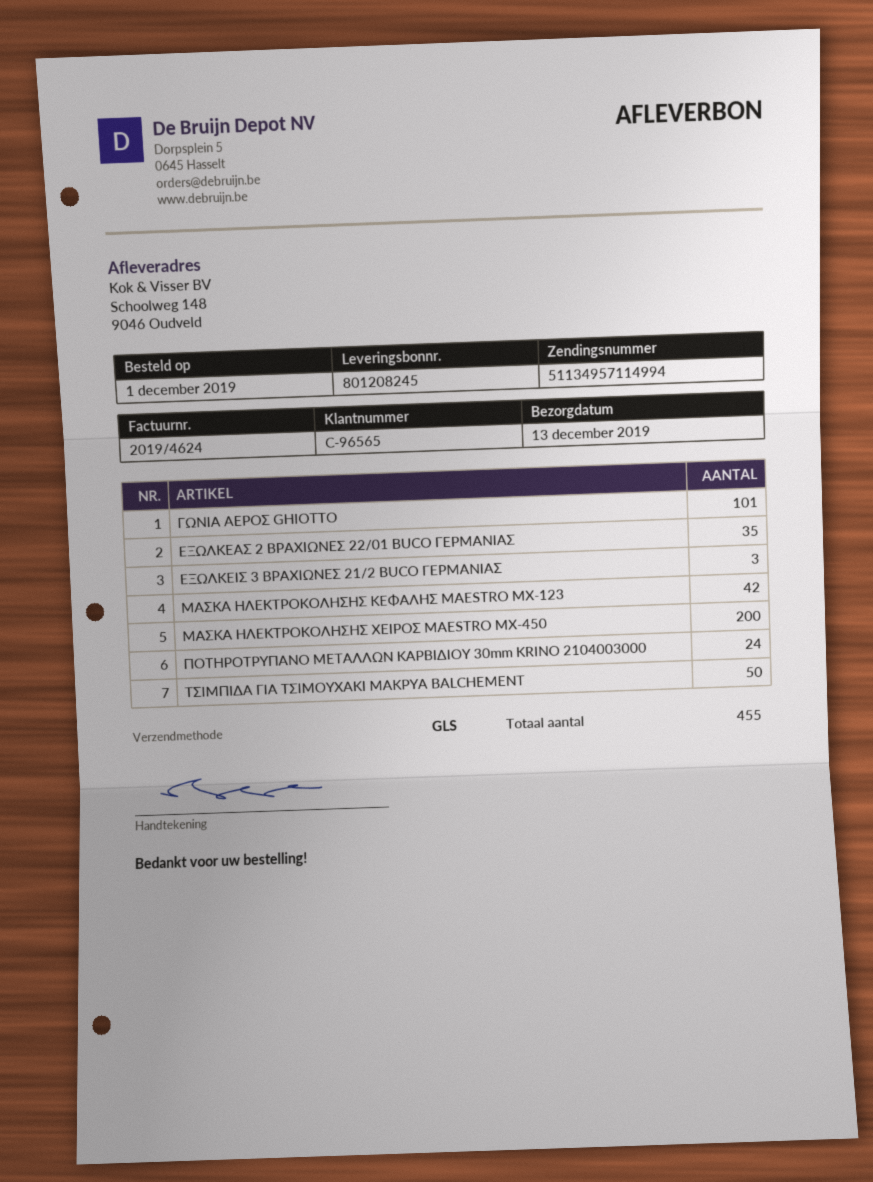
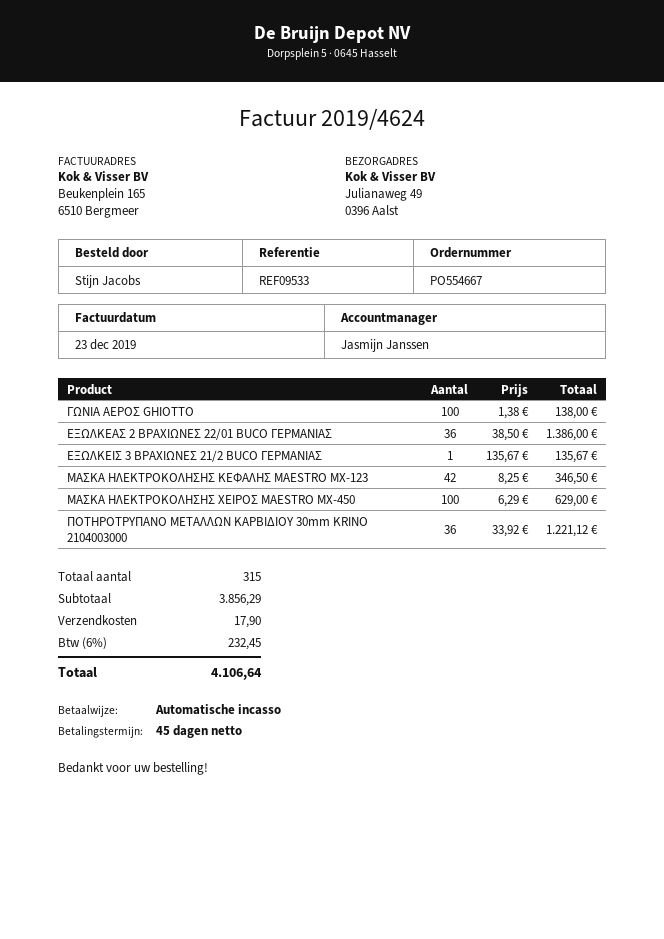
ship to: Schoolweg 148, 9046 Oudveld -> Julianaweg 49, 0396 Aalst
ΓΩΝΙΑ ΑΕΡΟΣ GHIOTTO: 101 -> 100
ΕΞΩΛΚΕΑΣ 2 ΒΡΑΧΙΩΝΕΣ 22/01 BUCO ΓΕΡΜΑΝΙΑΣ: 35 -> 36
ΕΞΩΛΚΕΙΣ 3 ΒΡΑΧΙΩΝΕΣ 21/2 BUCO ΓΕΡΜΑΝΙΑΣ: 3 -> 1
ΜΑΣΚΑ ΗΛΕΚΤΡΟΚΟΛΗΣΗΣ ΧΕΙΡΟΣ MAESTRO MX-450: 200 -> 100
ΠΟΤΗΡΟΤΡΥΠΑΝΟ ΜΕΤΑΛΛΩΝ ΚΑΡΒΙΔΙΟΥ 30mm KRINO 2104003000: 24 -> 36
ΤΣΙΜΠΙΔΑ ΓΙΑ ΤΣΙΜΟΥΧΑΚΙ ΜΑΚΡΥΑ BALCHEMENT: 50 -> none
total quantity: 455 -> 315

